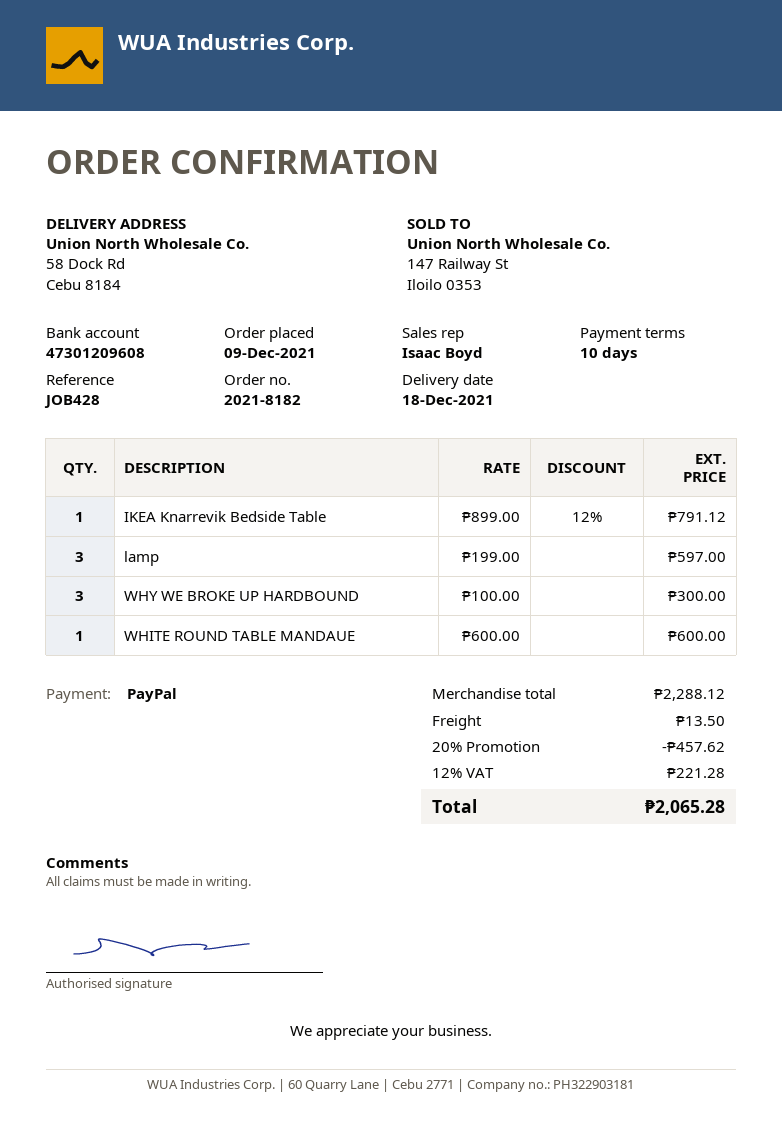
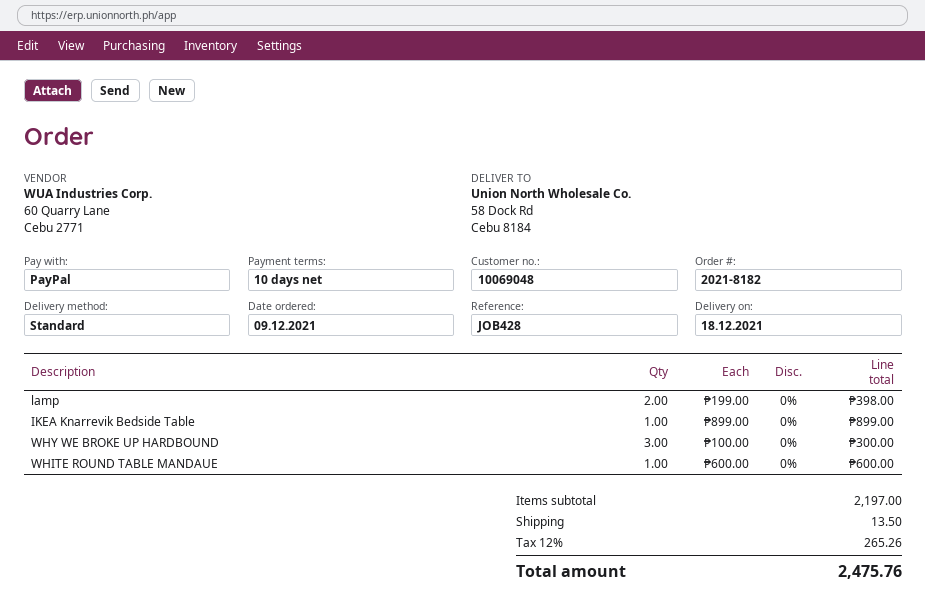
IKEA Knarrevik Bedside Table: 1 x 899.00 - 12% = 791.12 -> 1 x 899.00 = 899.00
lamp: 3 x 199.00 = 597.00 -> 2 x 199.00 = 398.00
subtotal: 2288.12 -> 2197.00
discount: 20% = 457.62 -> none
tax: 12% = 221.28 -> 12% = 265.26
total: 2065.28 -> 2475.76

